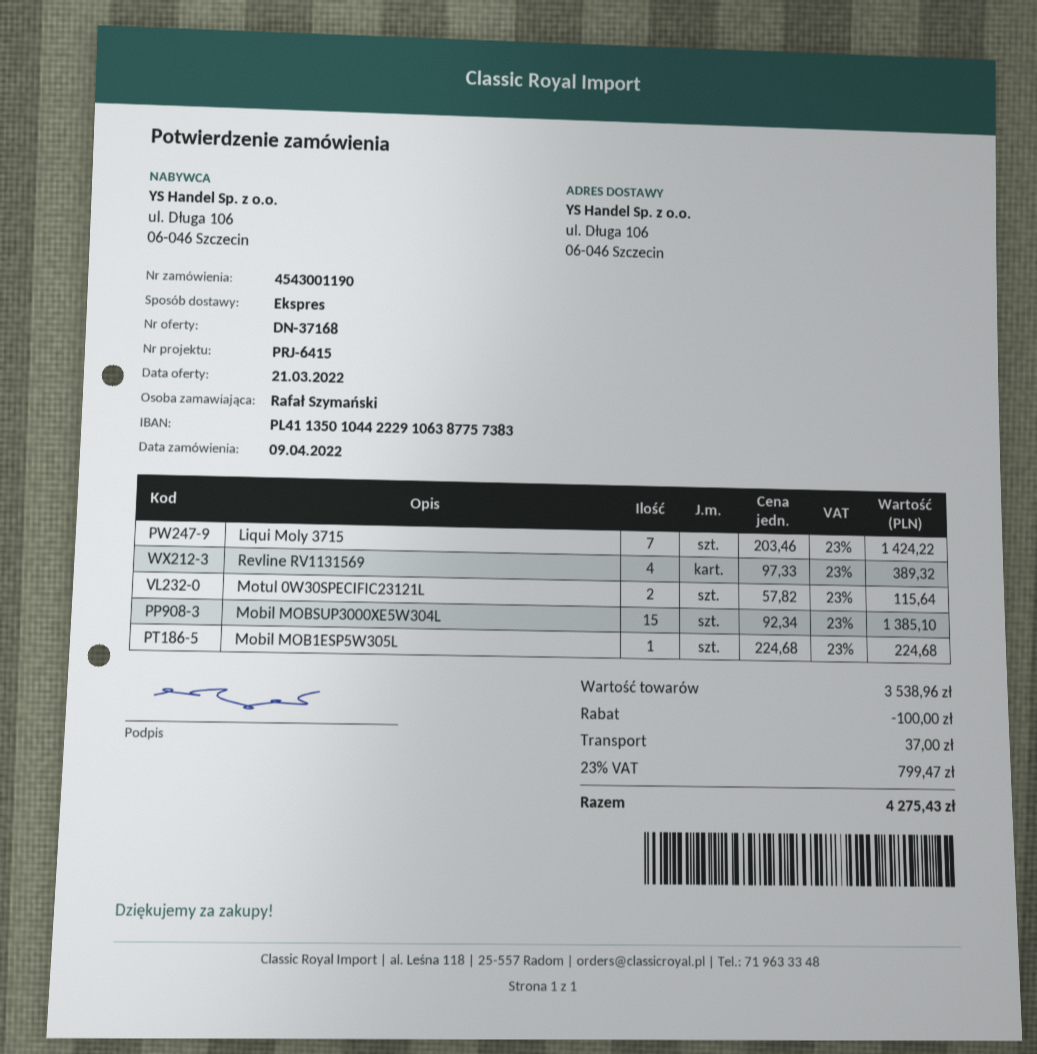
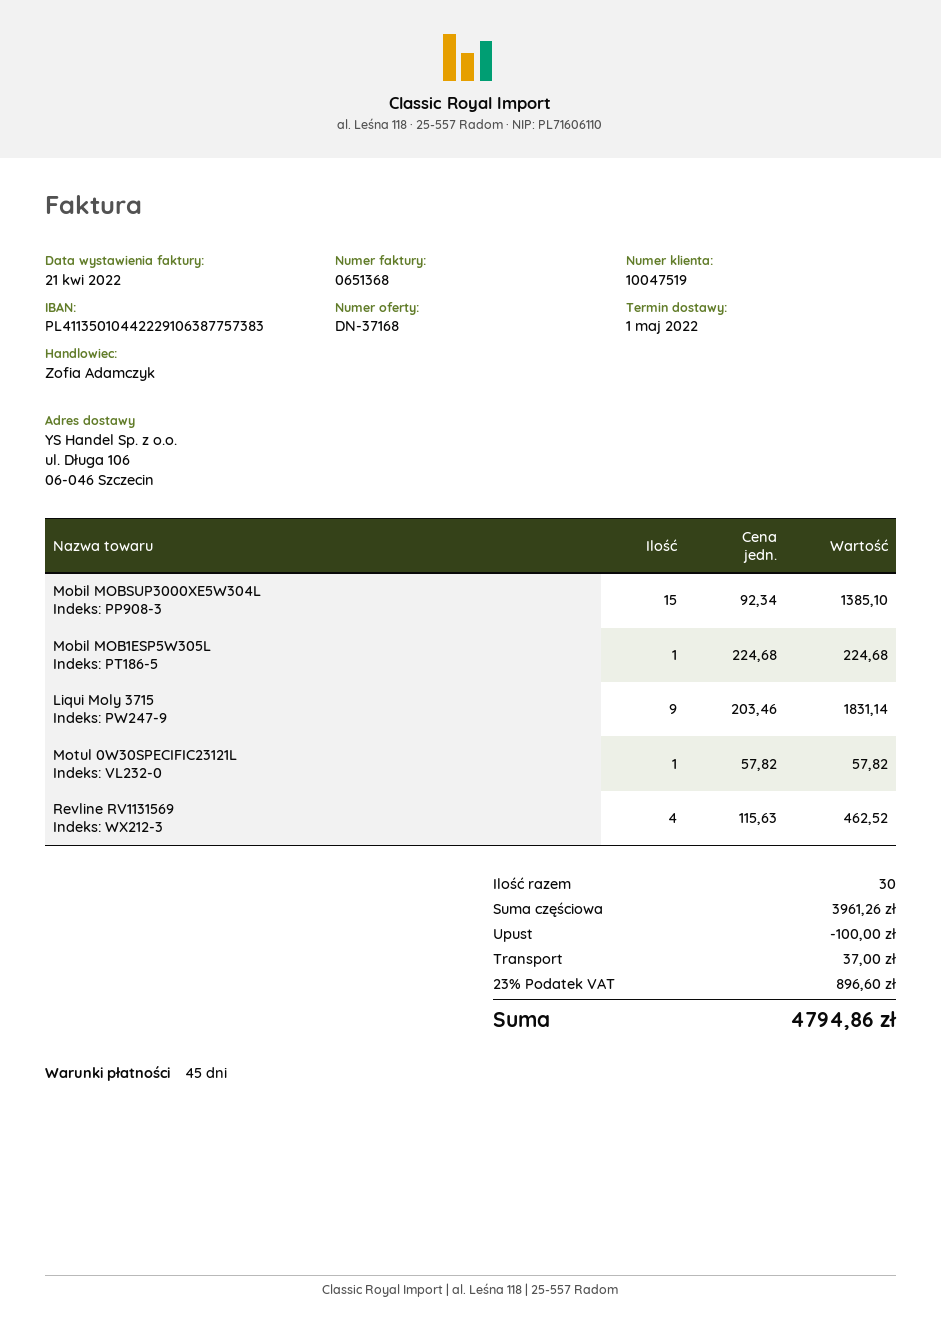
Liqui Moly 3715: 7 x 203.46 = 1424.22 -> 9 x 203.46 = 1831.14
Revline RV1131569: 4 x 97.33 = 389.32 -> 4 x 115.63 = 462.52
Motul 0W30SPECIFIC23121L: 2 x 57.82 = 115.64 -> 1 x 57.82 = 57.82
subtotal: 3538.96 -> 3961.26
tax: 23% = 799.47 -> 23% = 896.60
total: 4275.43 -> 4794.86

